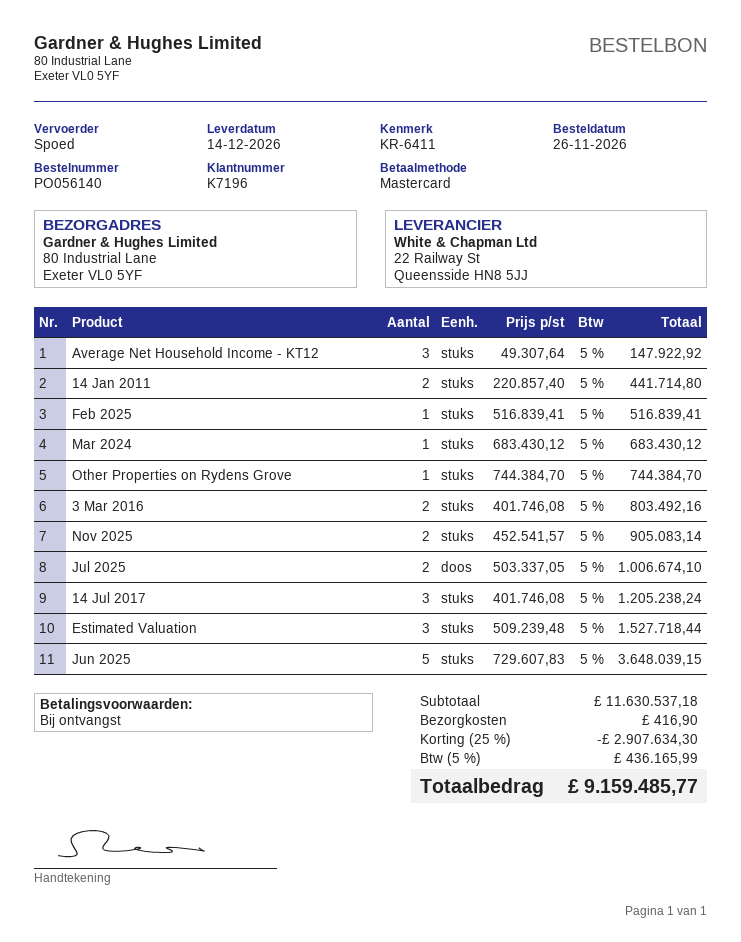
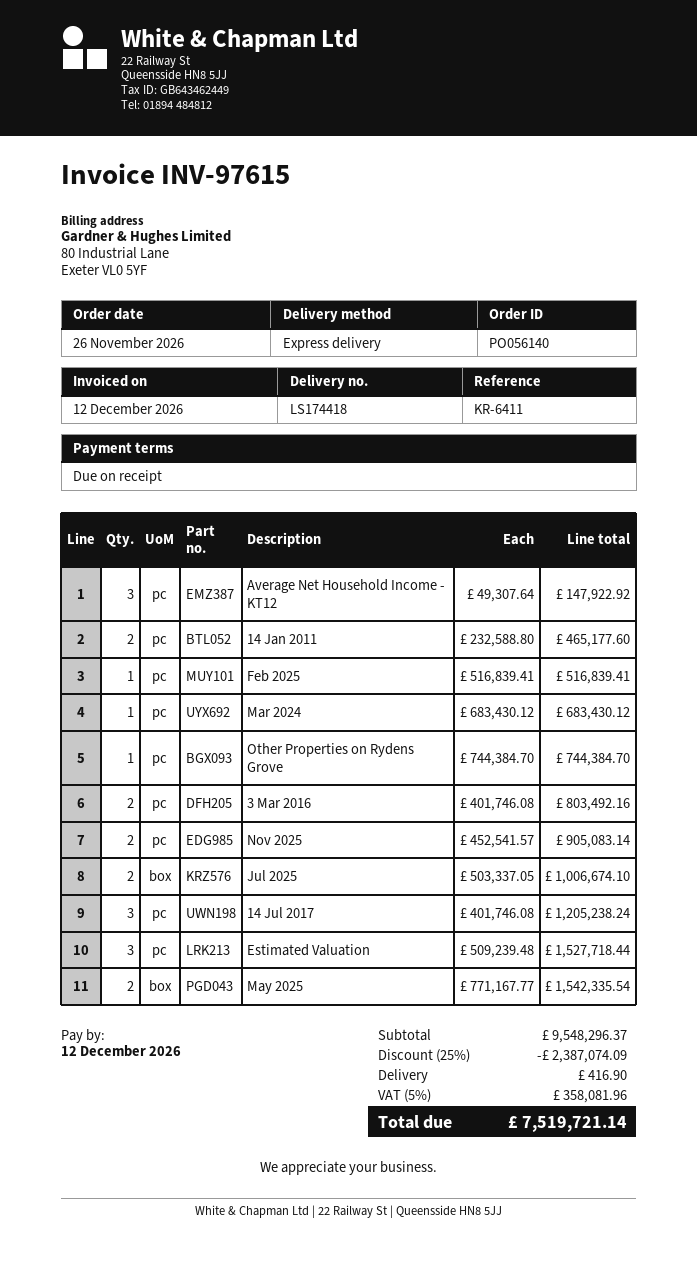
14 Jan 2011: 2 x 220857.40 = 441714.80 -> 2 x 232588.80 = 465177.60
Jun 2025: 5 x 729607.83 = 3648039.15 -> none
May 2025: none -> 2 x 771167.77 = 1542335.54
subtotal: 11630537.18 -> 9548296.37
discount: 25% = 2907634.30 -> 25% = 2387074.09
tax: 5% = 436165.99 -> 5% = 358081.96
total: 9159485.77 -> 7519721.14

